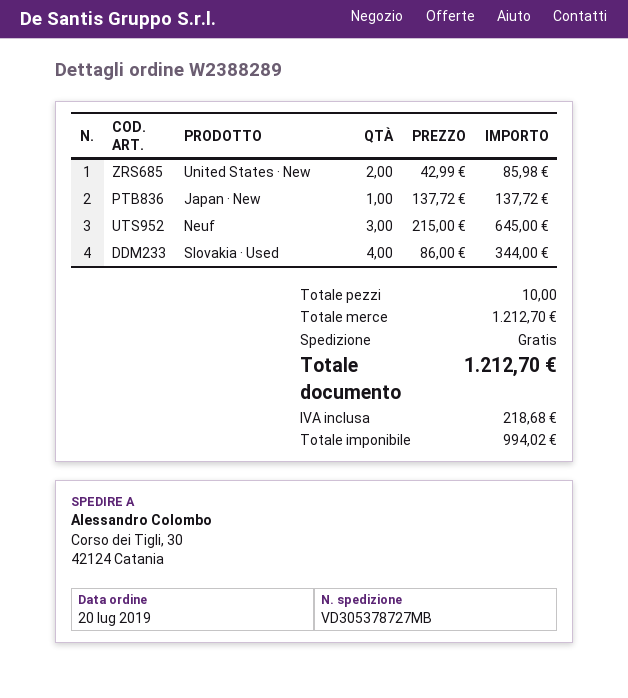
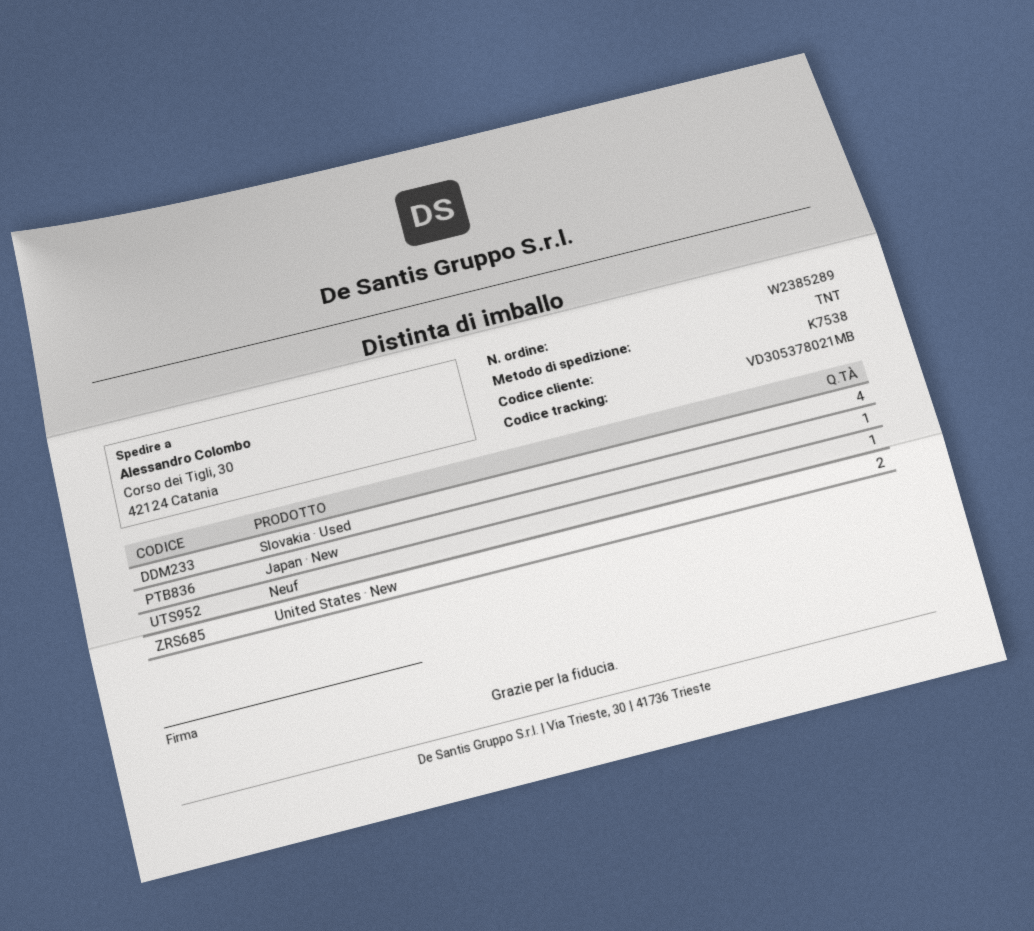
order number: W2388289 -> W2385289
tracking number: VD305378727MB -> VD305378021MB
Neuf: 3 -> 1

